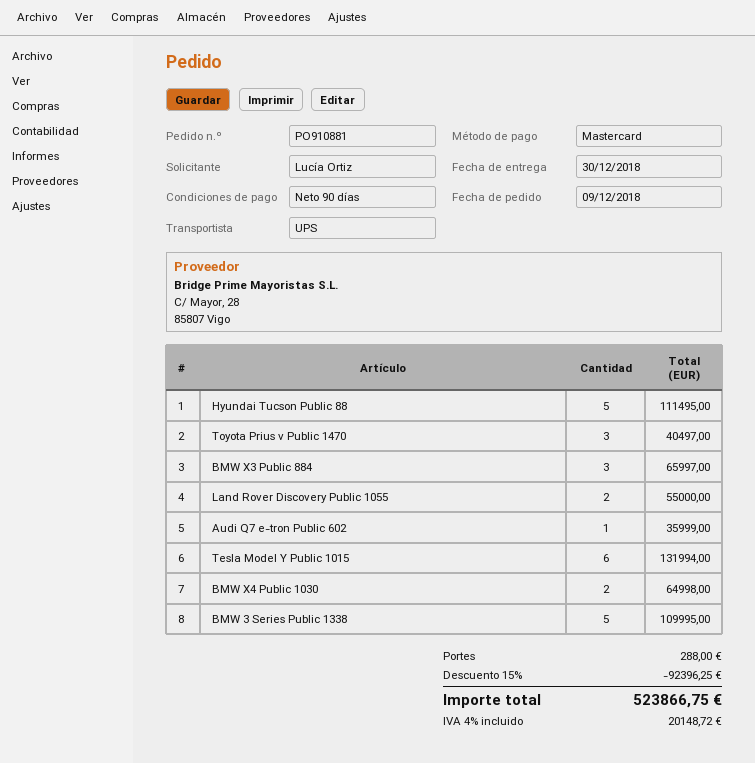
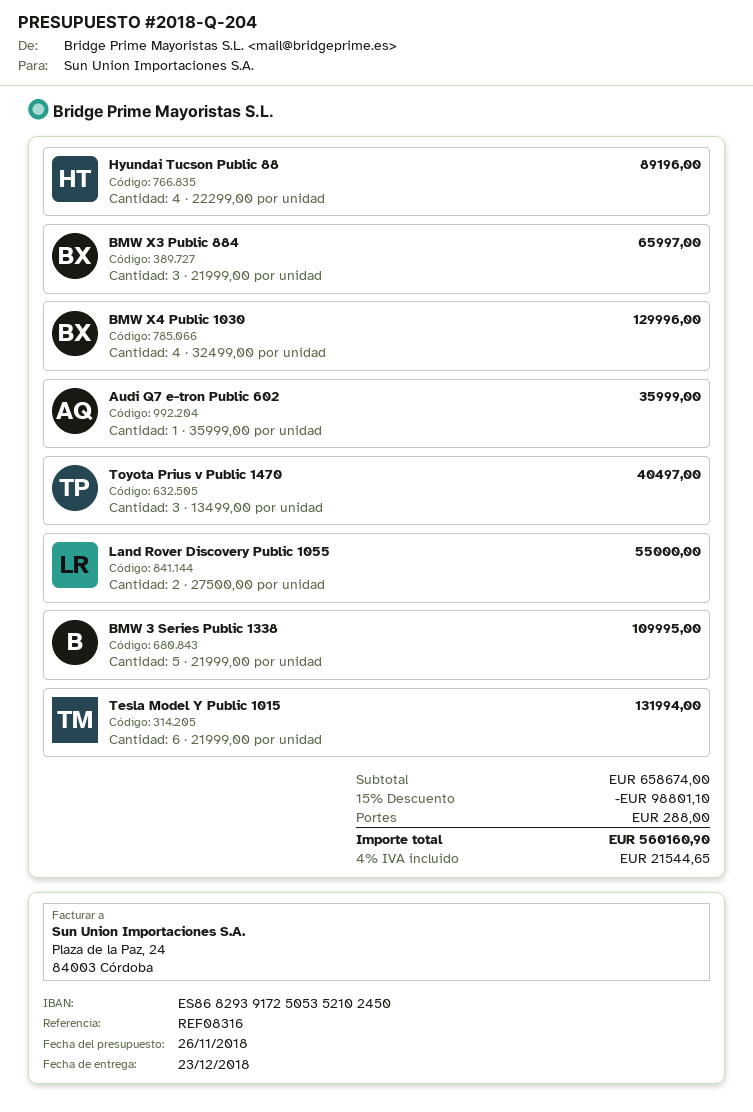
delivery date: 2018-12-30 -> 2018-12-23
Hyundai Tucson Public 88: 5 for 111495.00 -> 4 for 89196.00
BMW X4 Public 1030: 2 for 64998.00 -> 4 for 129996.00
discount: 15% = 92396.25 -> 15% = 98801.10
tax: 4% = 20148.72 -> 4% = 21544.65
total: 523866.75 -> 560160.90

